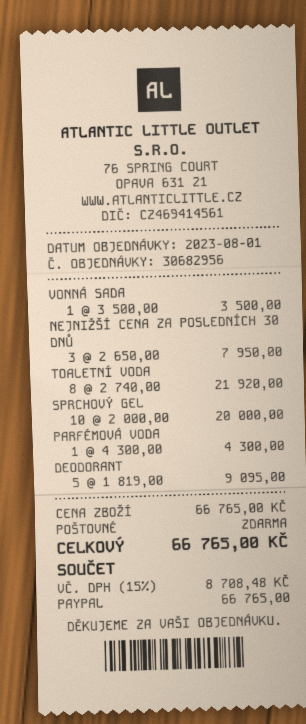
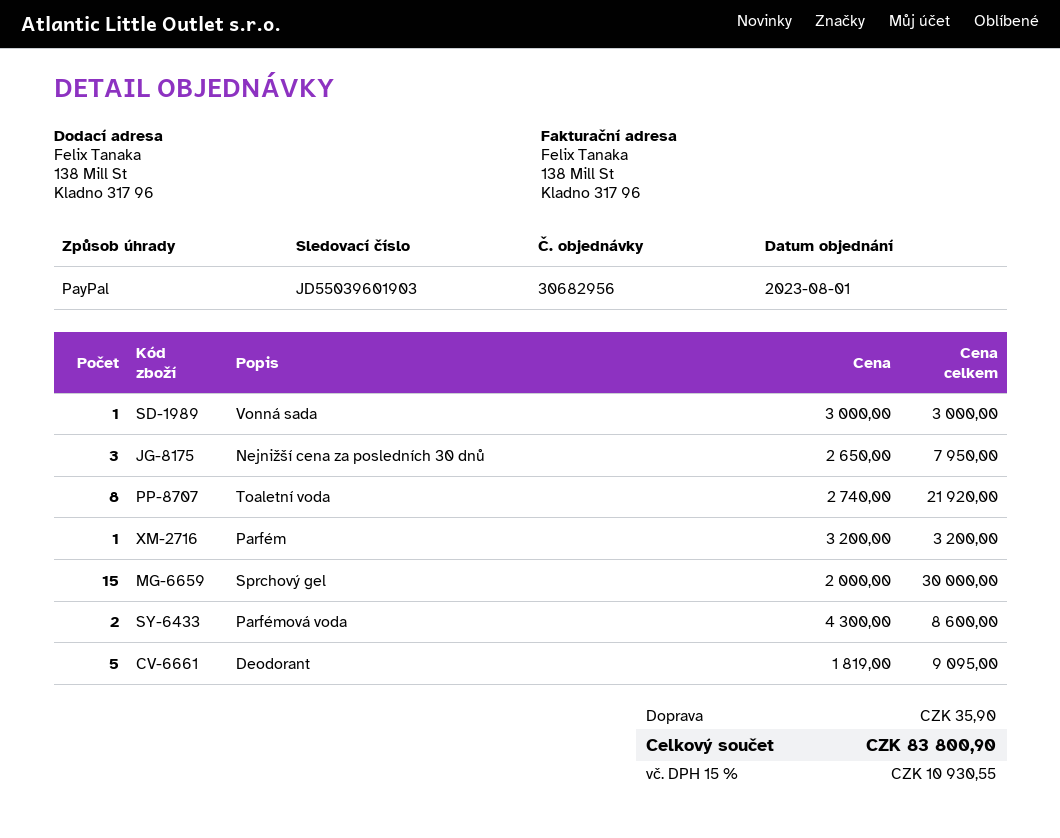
VONNÁ SADA: 1 x 3500.00 = 3500.00 -> 1 x 3000.00 = 3000.00
SPRCHOVÝ GEL: 10 x 2000.00 = 20000.00 -> 15 x 2000.00 = 30000.00
PARFÉMOVÁ VODA: 1 x 4300.00 = 4300.00 -> 2 x 4300.00 = 8600.00
Parfém: none -> 1 x 3200.00 = 3200.00
shipping: 0.00 -> 35.90
tax: 15% = 8708.48 -> 15% = 10930.55
total: 66765.00 -> 83800.90

